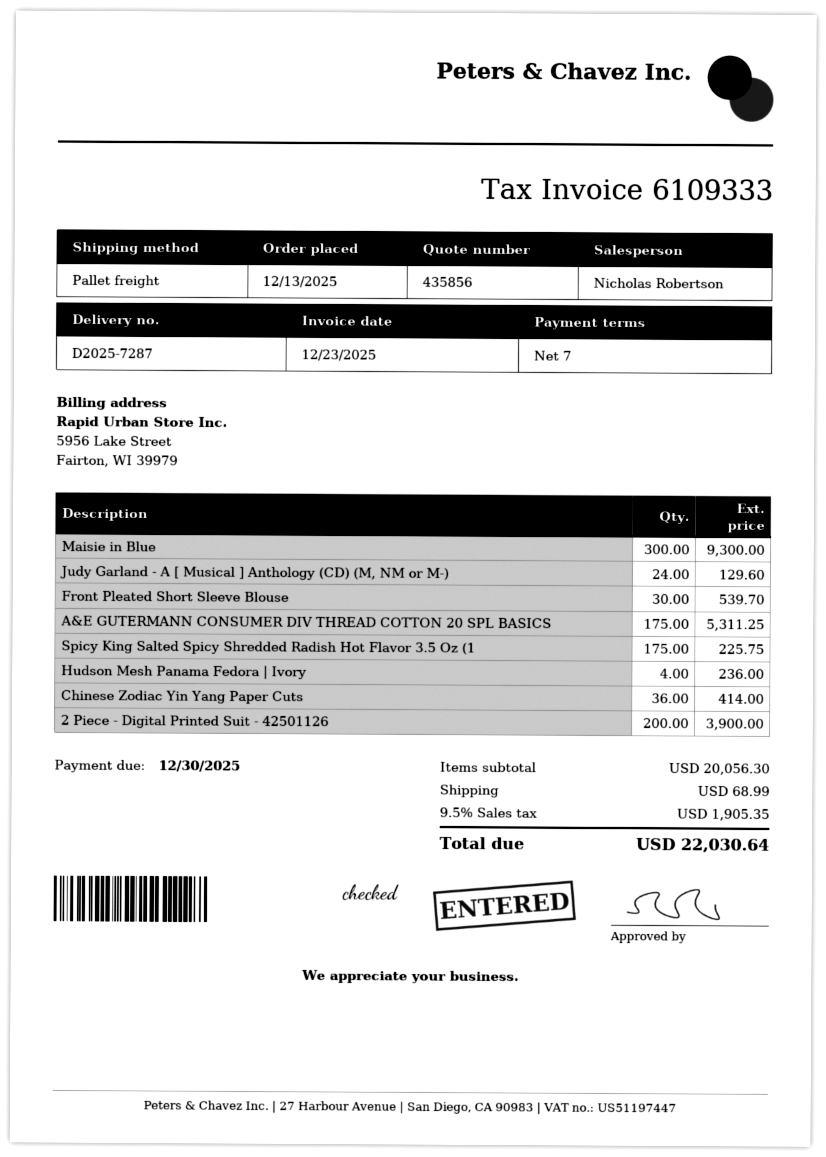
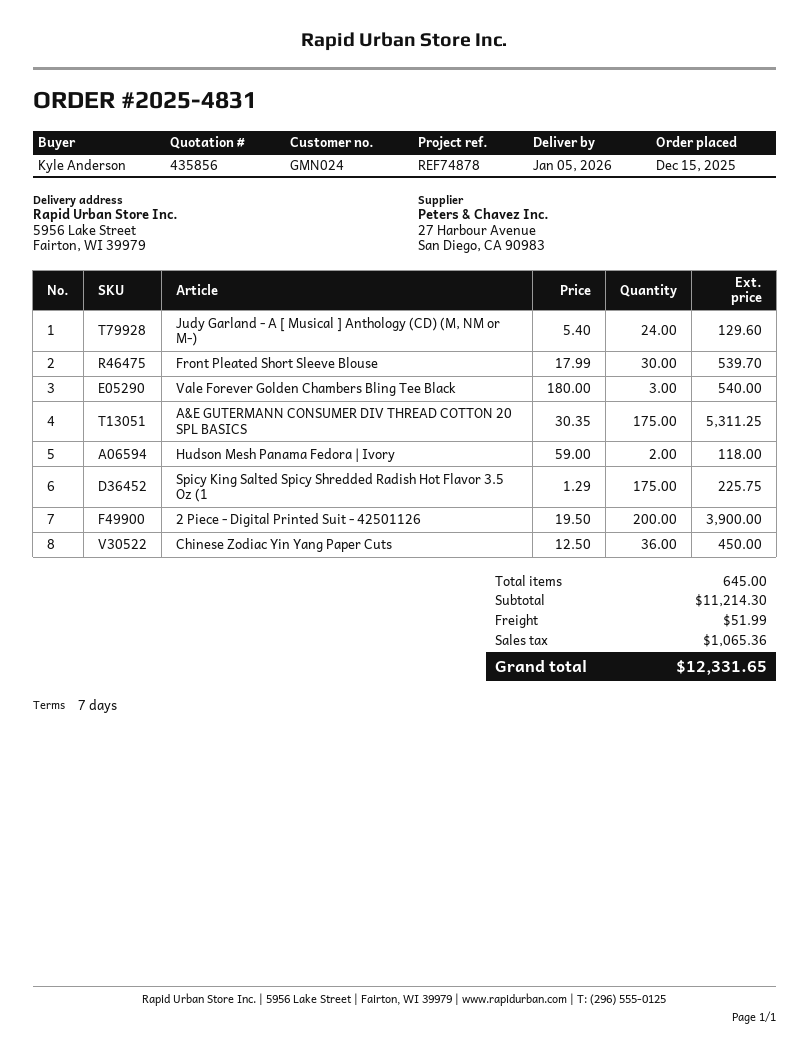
order date: 2025-12-13 -> 2025-12-15
Maisie in Blue: 300 for 9300.00 -> none
Hudson Mesh Panama Fedora | Ivory: 4 for 236.00 -> 2 for 118.00
Chinese Zodiac Yin Yang Paper Cuts: 36 for 414.00 -> 36 for 450.00
Vale Forever Golden Chambers Bling Tee Black: none -> 3 for 540.00
subtotal: 20056.30 -> 11214.30
shipping: 68.99 -> 51.99
tax: 1905.35 -> 1065.36
total: 22030.64 -> 12331.65

